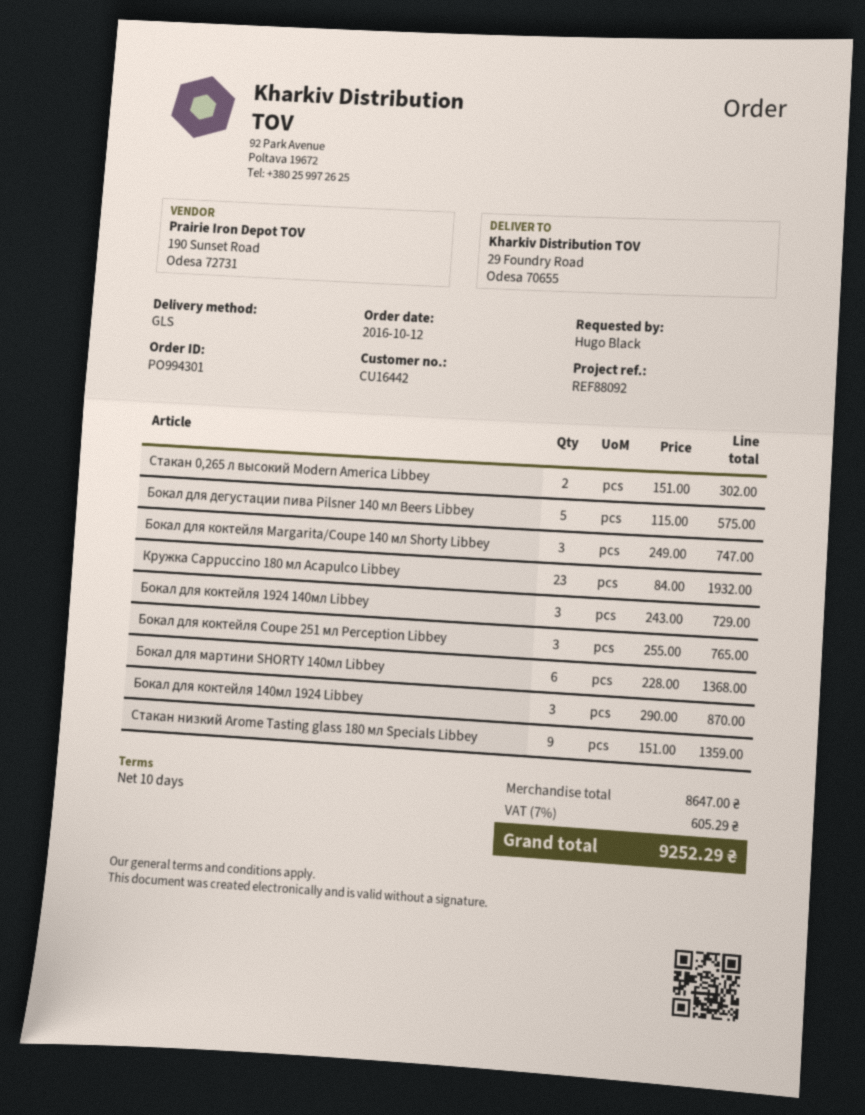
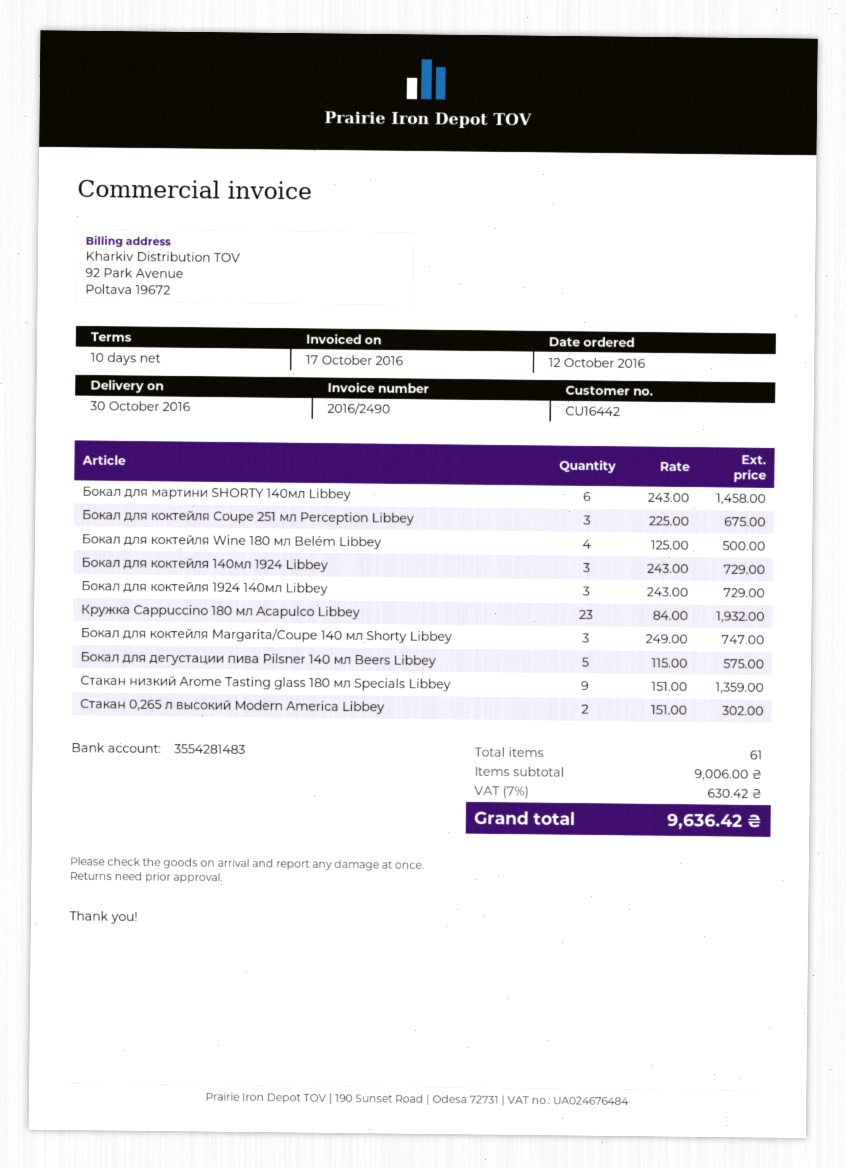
Бокал для коктейля Coupe 251 мл Perception Libbey: 3 x 255.00 = 765.00 -> 3 x 225.00 = 675.00
Бокал для мартини SHORTY 140мл Libbey: 6 x 228.00 = 1368.00 -> 6 x 243.00 = 1458.00
Бокал для коктейля 140мл 1924 Libbey: 3 x 290.00 = 870.00 -> 3 x 243.00 = 729.00
Бокал для коктейля Wine 180 мл Belém Libbey: none -> 4 x 125.00 = 500.00
subtotal: 8647.00 -> 9006.00
tax: 7% = 605.29 -> 7% = 630.42
total: 9252.29 -> 9636.42

